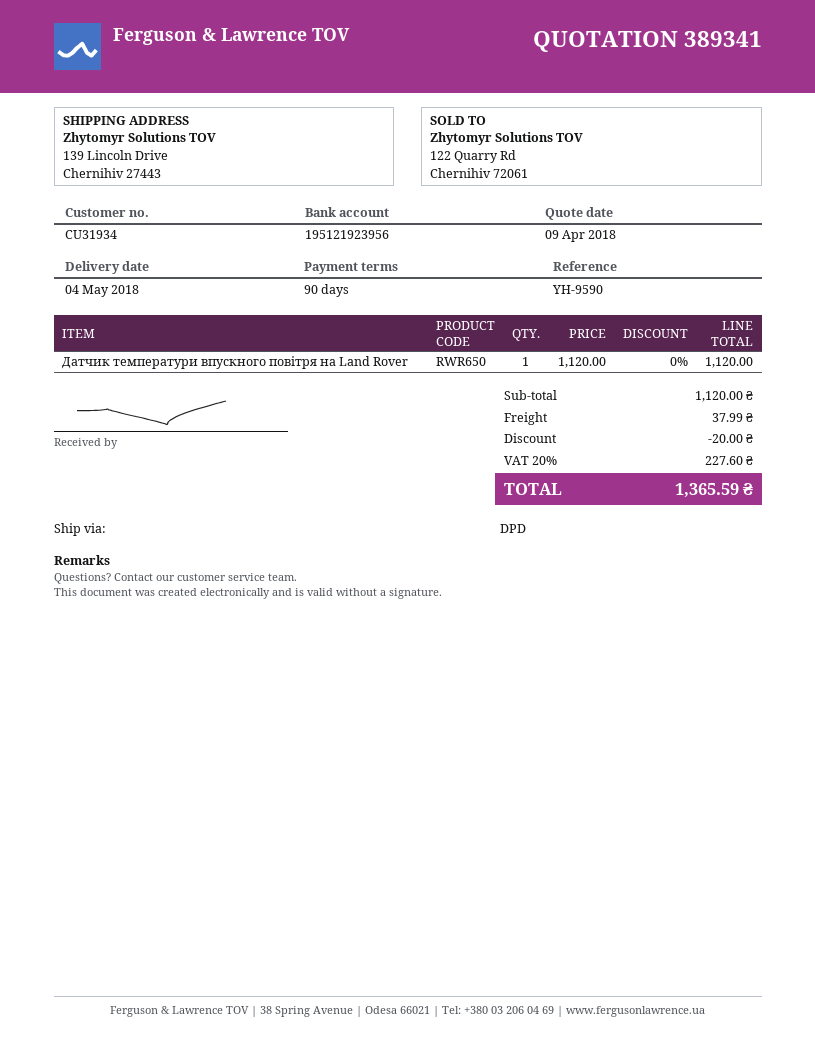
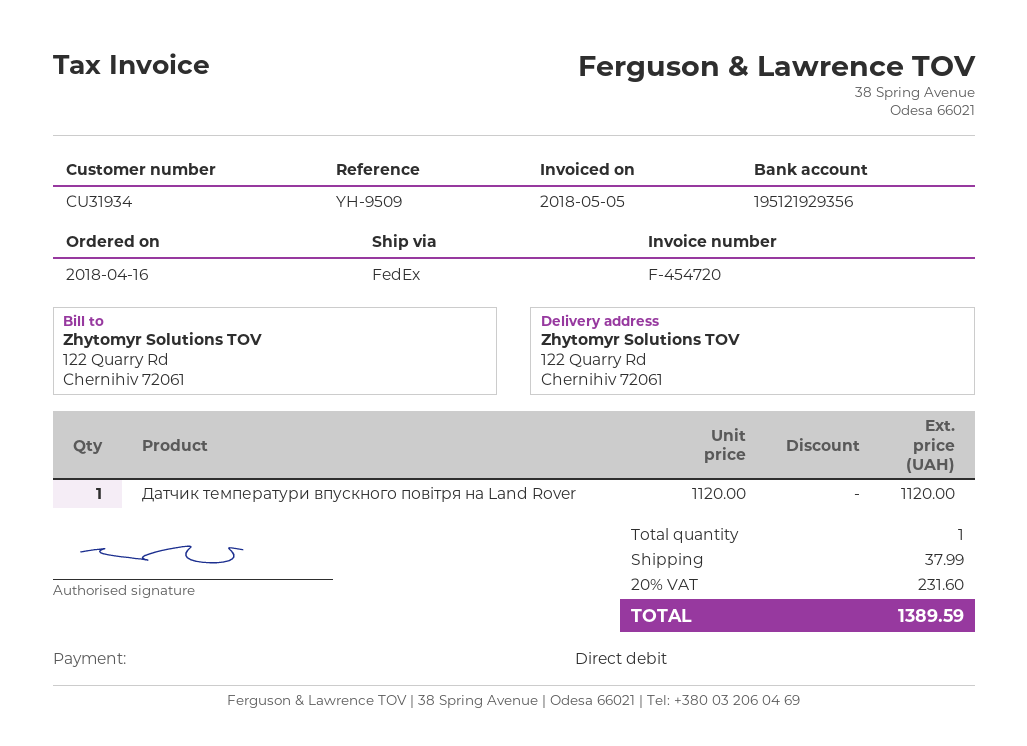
reference: YH-9590 -> YH-9509
bank account: 195121923956 -> 195121929356
shipping method: DPD -> FedEx
ship to: 139 Lincoln Drive, Chernihiv 27443 -> 122 Quarry Rd, Chernihiv 72061
discount: 20.00 -> none
tax: 20% = 227.60 -> 20% = 231.60
total: 1365.59 -> 1389.59

